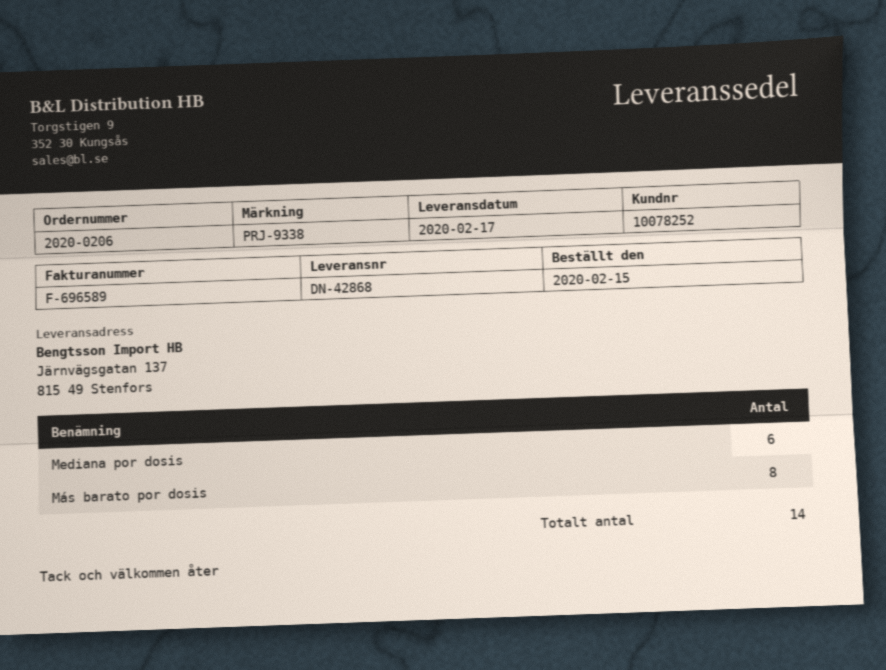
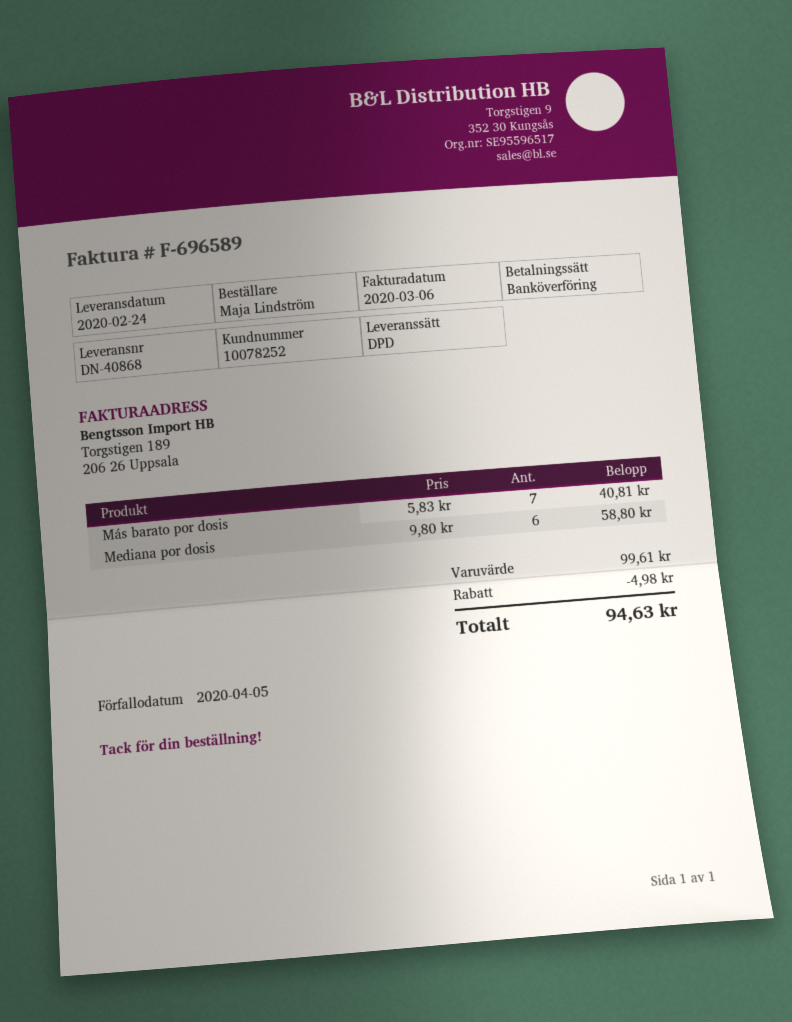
delivery note number: DN-42868 -> DN-40868
delivery date: 2020-02-17 -> 2020-02-24
Más barato por dosis: 8 -> 7

